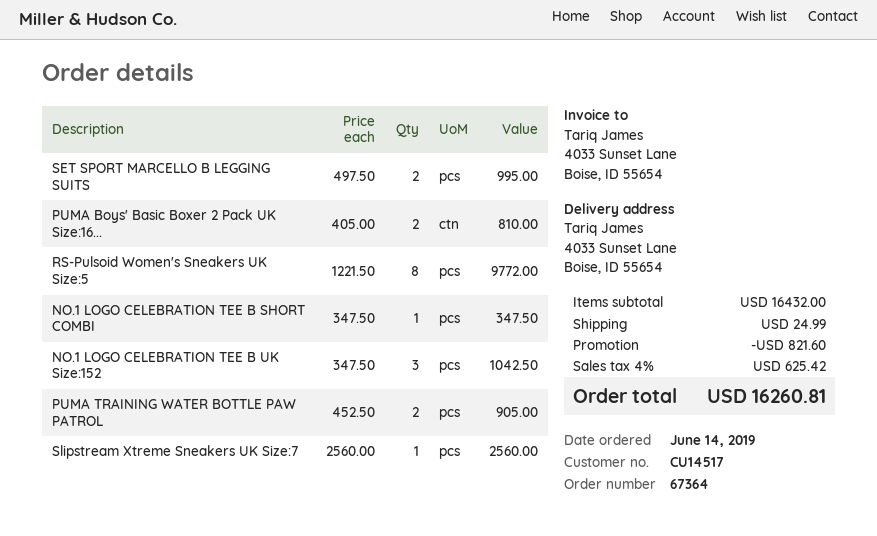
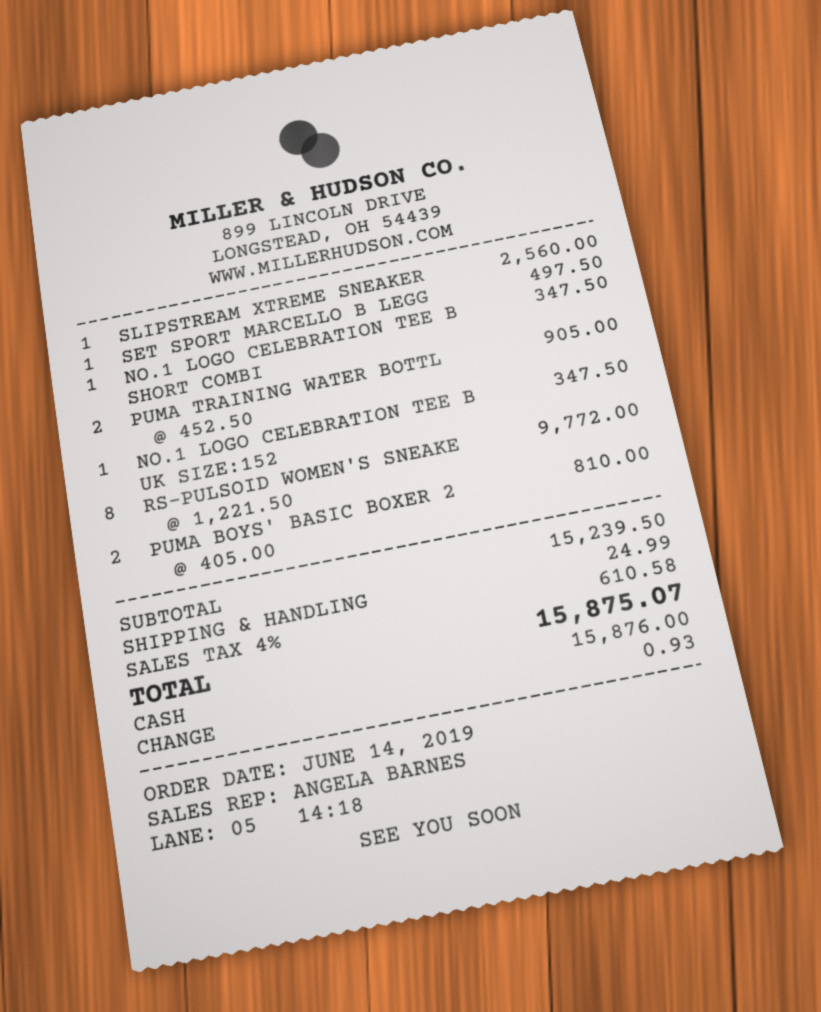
SET SPORT MARCELLO B LEGGING SUITS: 2 x 497.50 = 995.00 -> 1 x 497.50 = 497.50
NO.1 LOGO CELEBRATION TEE B UK Size:152: 3 x 347.50 = 1042.50 -> 1 x 347.50 = 347.50
subtotal: 16432.00 -> 15239.50
discount: 821.60 -> none
tax: 4% = 625.42 -> 4% = 610.58
total: 16260.81 -> 15875.07

